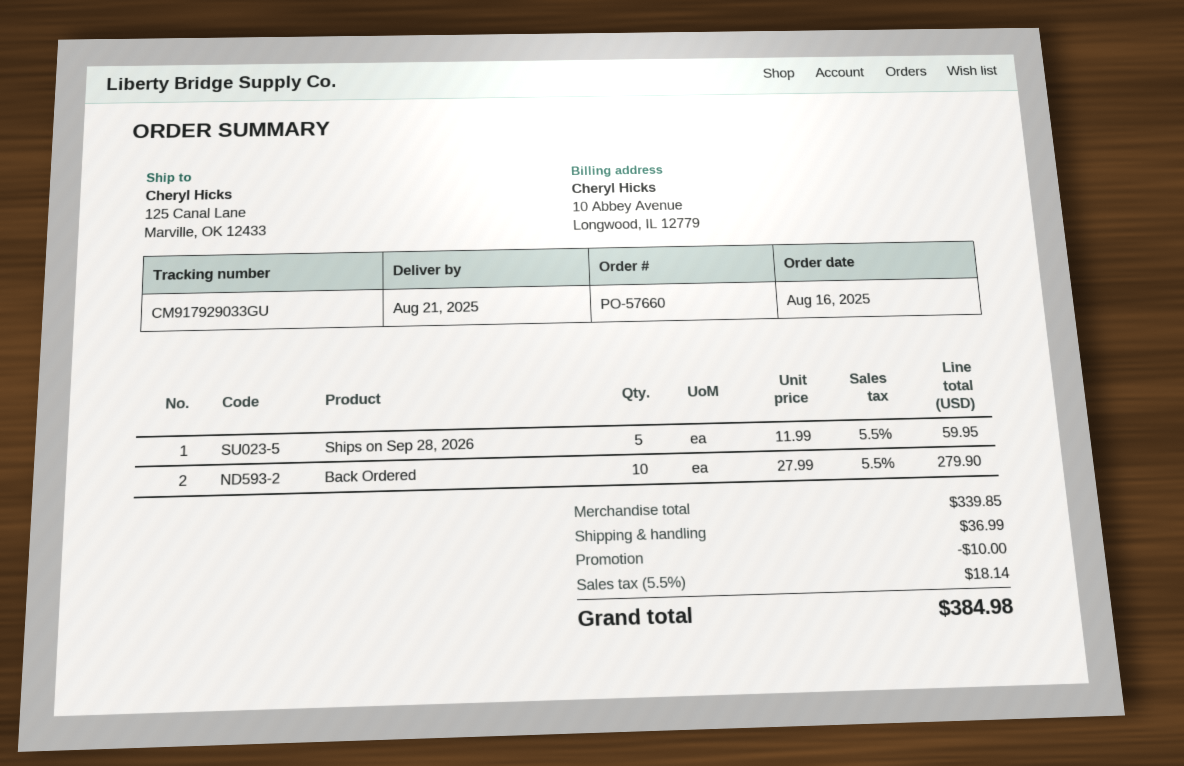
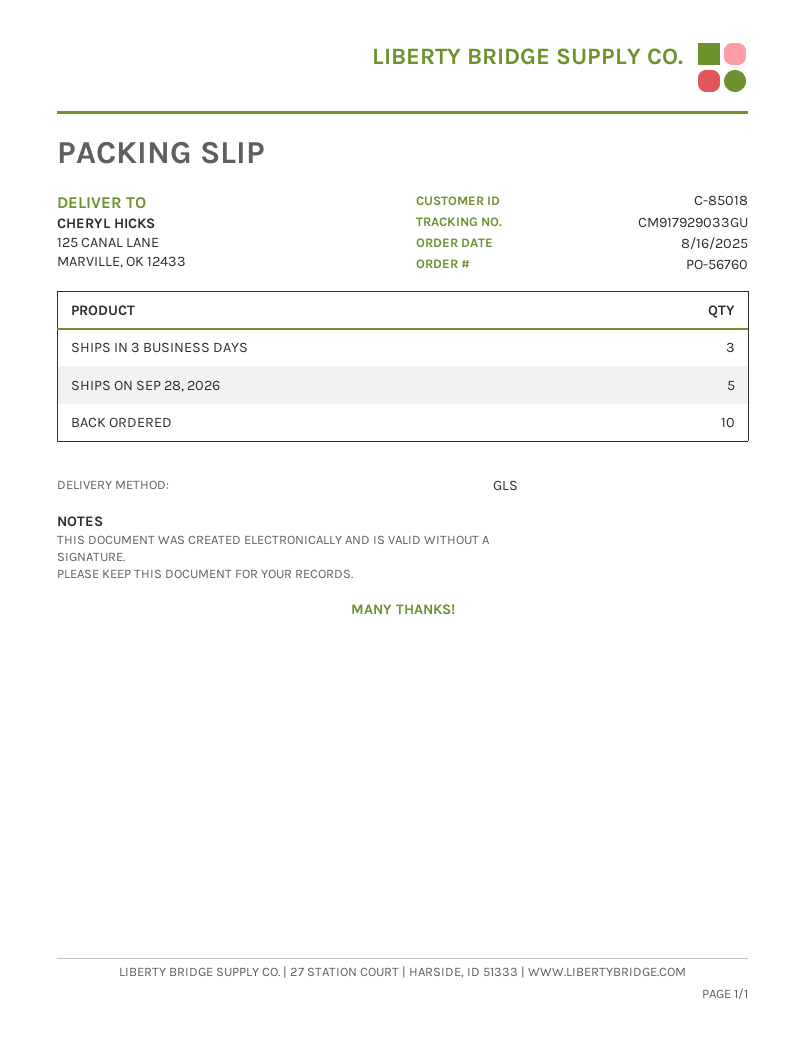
order number: PO-57660 -> PO-56760
SHIPS IN 3 BUSINESS DAYS: none -> 3

